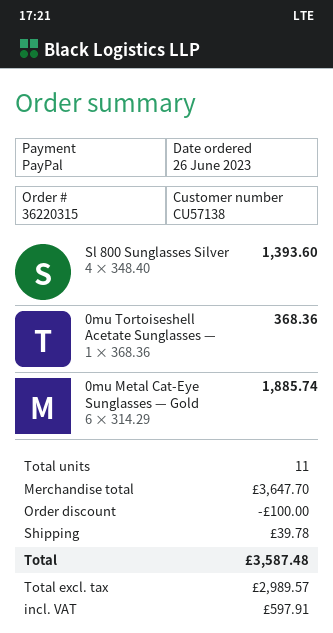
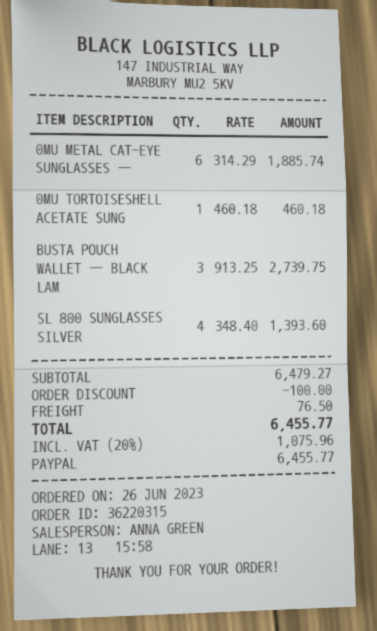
0mu Tortoiseshell Acetate Sunglasses —: 1 x 368.36 = 368.36 -> 1 x 460.18 = 460.18
BUSTA POUCH WALLET — BLACK LAM: none -> 3 x 913.25 = 2739.75
subtotal: 3647.70 -> 6479.27
shipping: 39.78 -> 76.50
tax: 597.91 -> 1075.96
total: 3587.48 -> 6455.77

